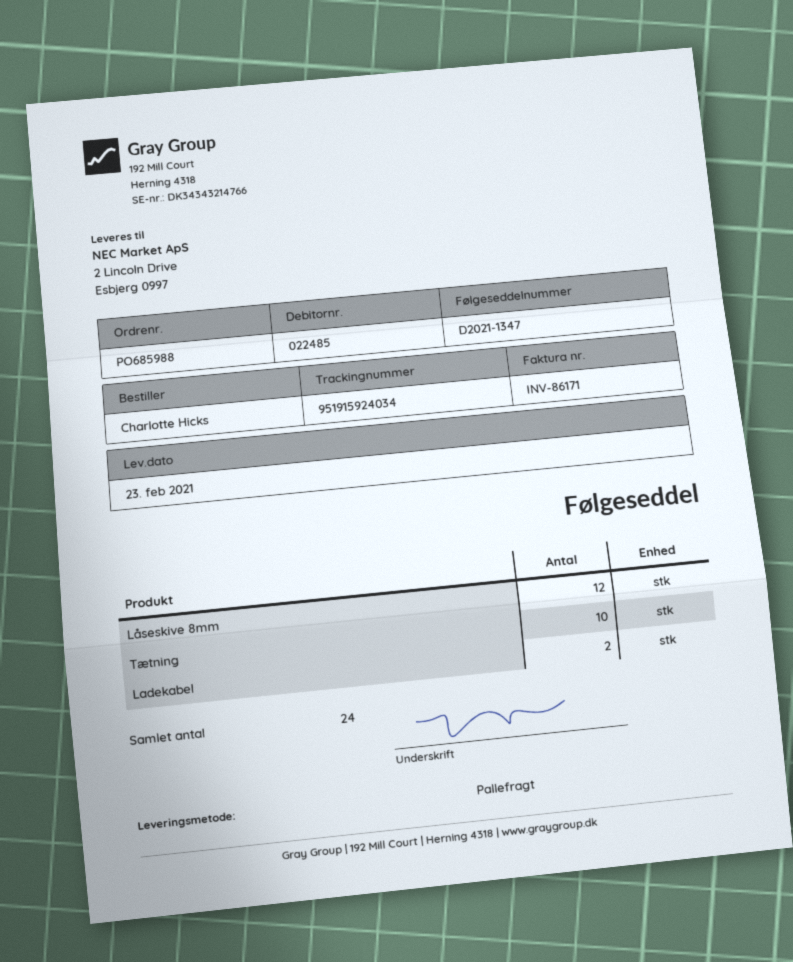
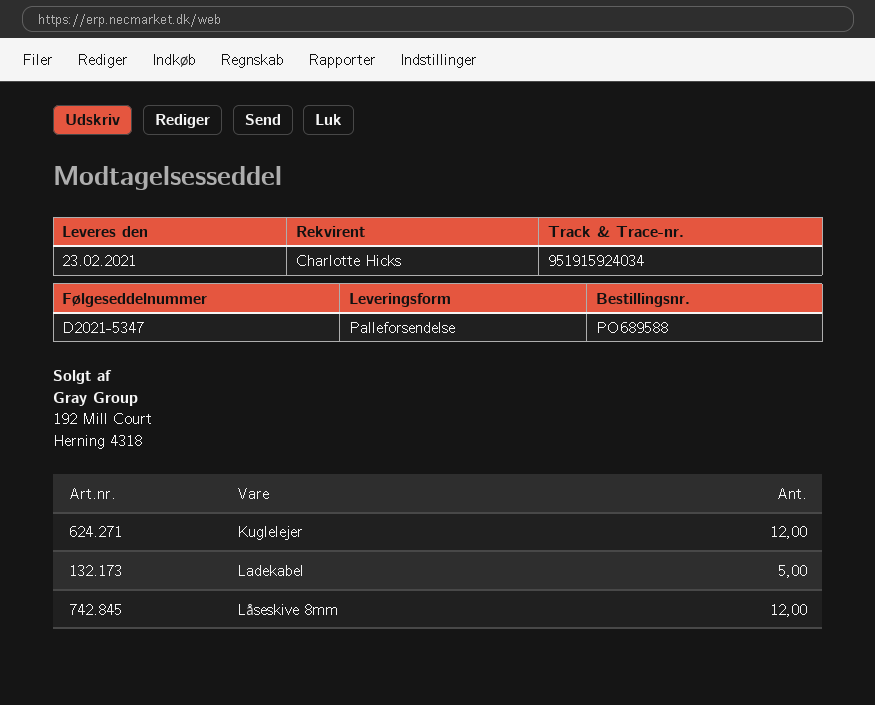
order number: PO685988 -> PO689588
delivery note number: D2021-1347 -> D2021-5347
Tætning: 10 -> none
Ladekabel: 2 -> 5
Kuglelejer: none -> 12

